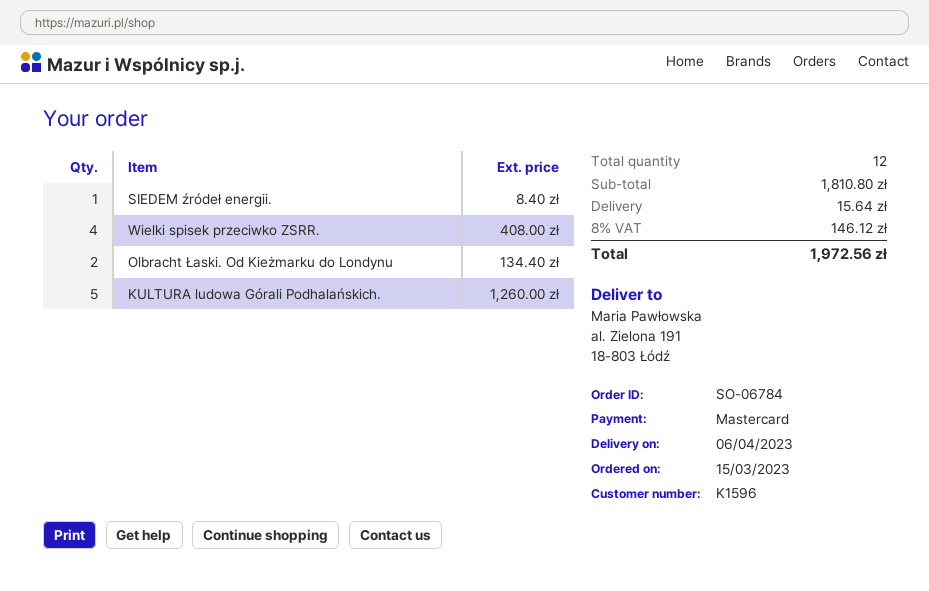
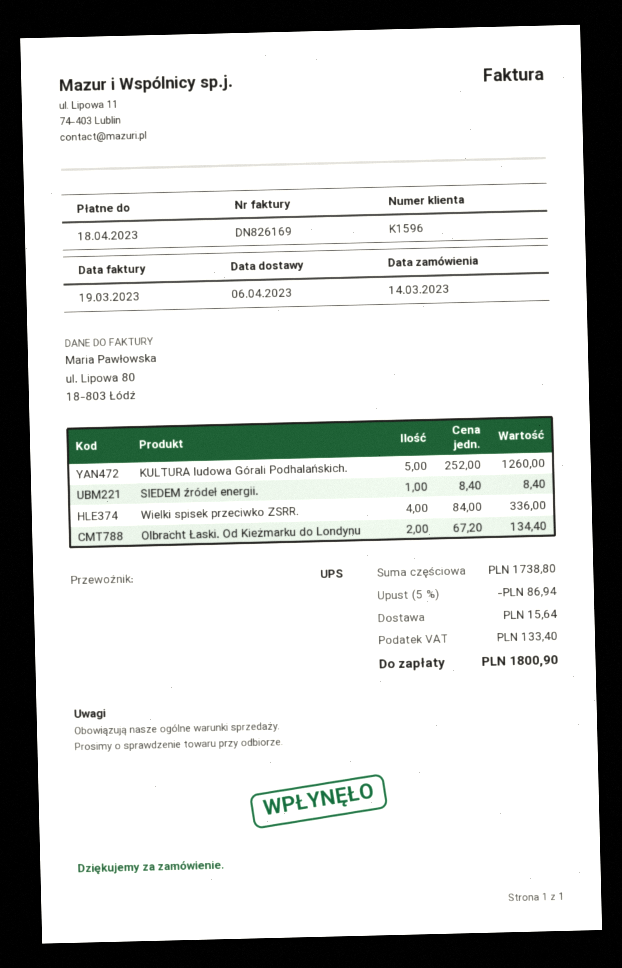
order date: 2023-03-15 -> 2023-03-14
Wielki spisek przeciwko ZSRR.: 4 for 408.00 -> 4 for 336.00
subtotal: 1810.80 -> 1738.80
discount: none -> 5% = 86.94
tax: 146.12 -> 133.40
total: 1972.56 -> 1800.90

